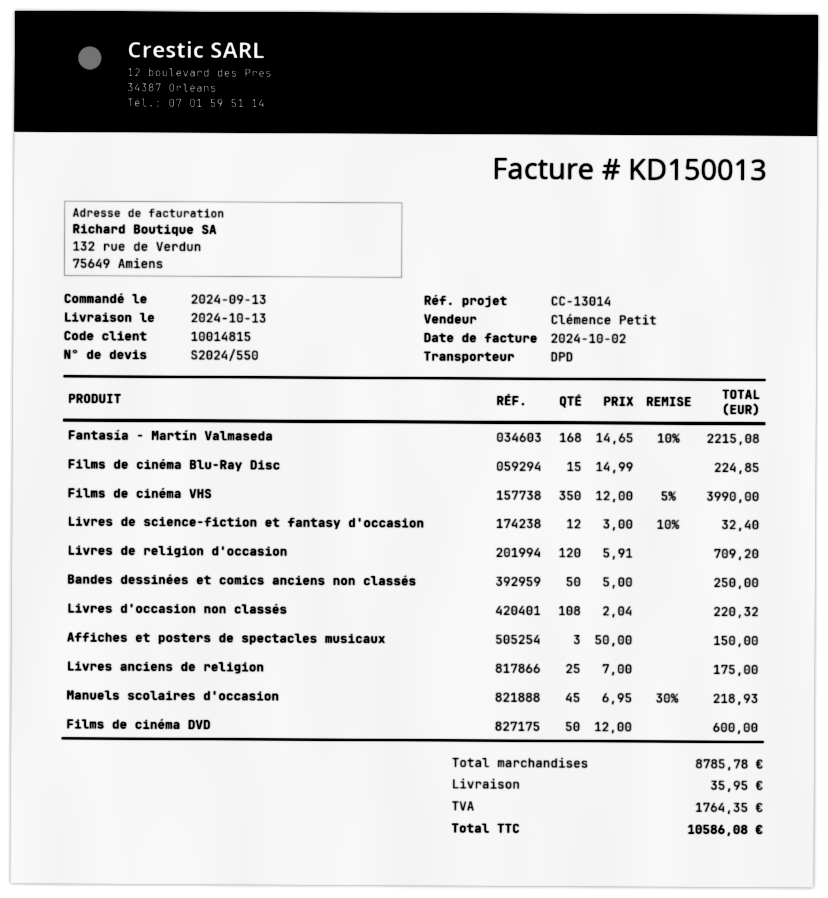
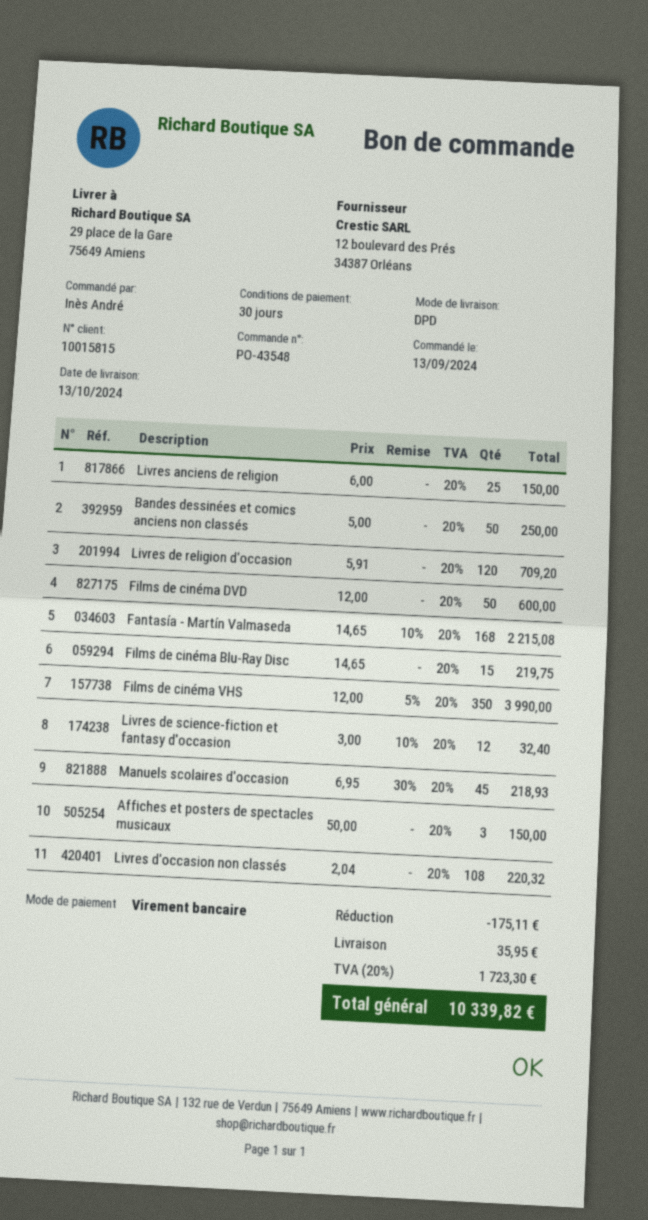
customer number: 10014815 -> 10015815
Films de cinéma Blu-Ray Disc: 15 x 14.99 = 224.85 -> 15 x 14.65 = 219.75
Livres anciens de religion: 25 x 7.00 = 175.00 -> 25 x 6.00 = 150.00
discount: none -> 175.11
tax: 1764.35 -> 1723.30
total: 10586.08 -> 10339.82

